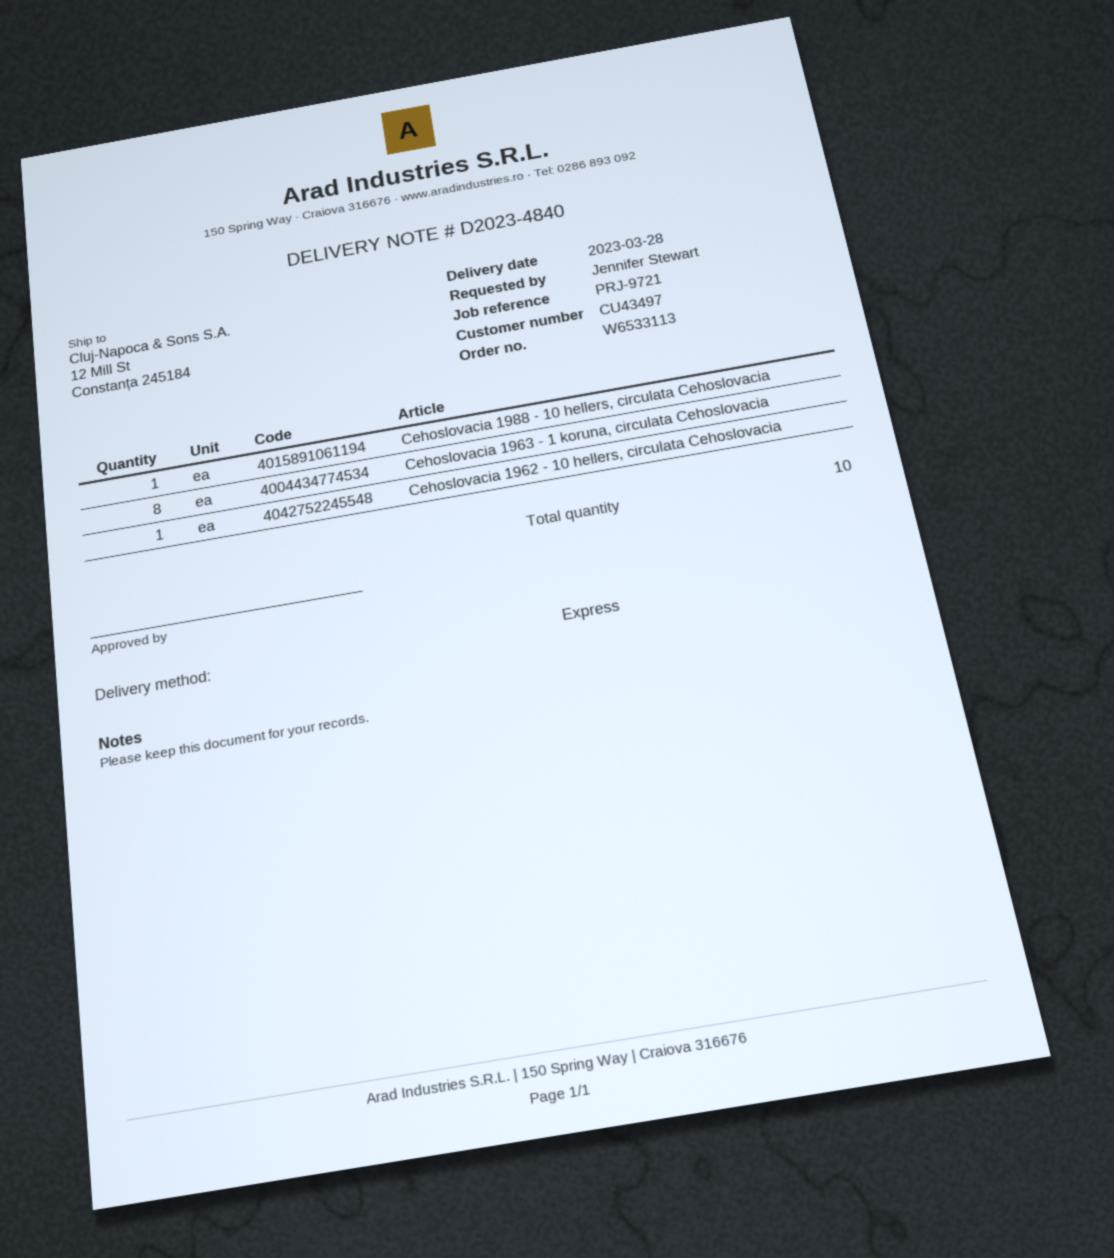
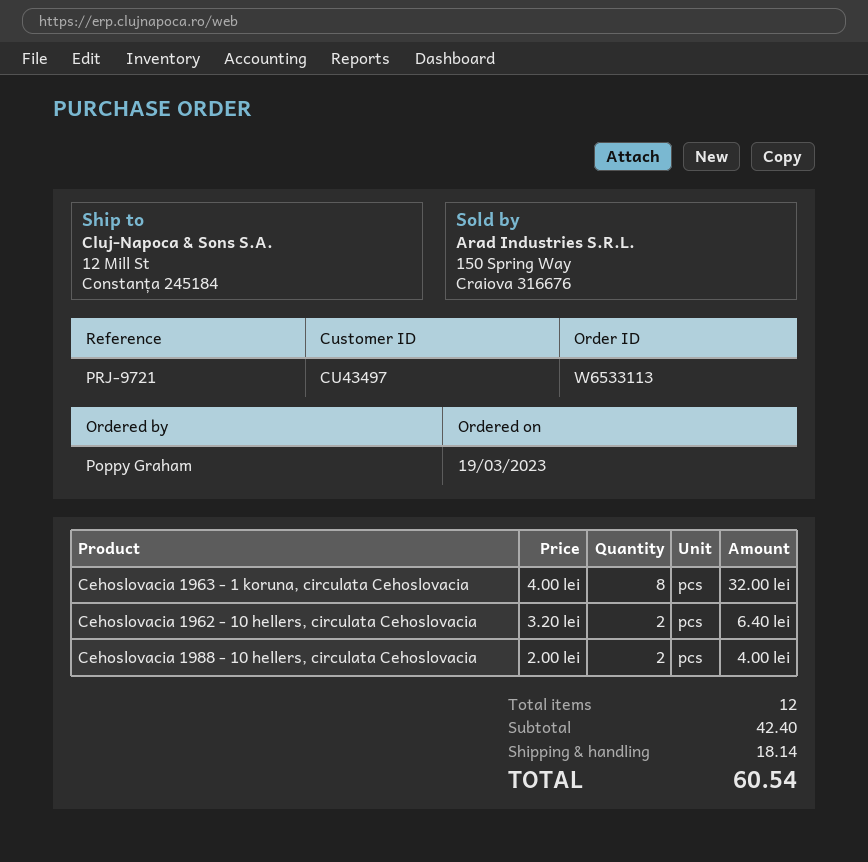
ordered by: Jennifer Stewart -> Poppy Graham
Cehoslovacia 1988 - 10 hellers, circulata Cehoslovacia: 1 -> 2
Cehoslovacia 1962 - 10 hellers, circulata Cehoslovacia: 1 -> 2
total quantity: 10 -> 12

